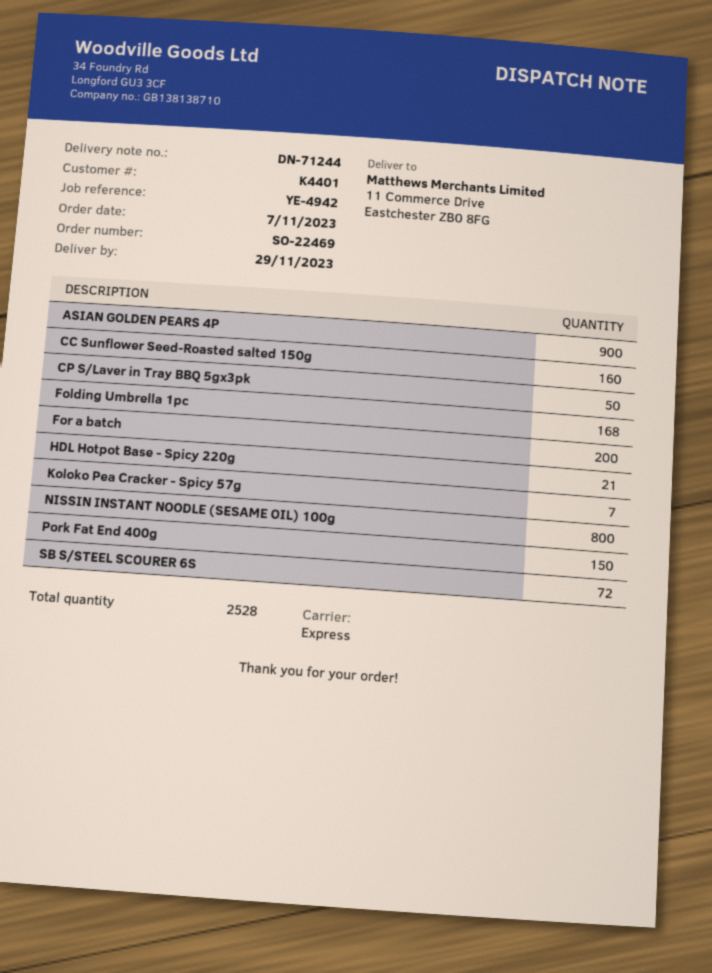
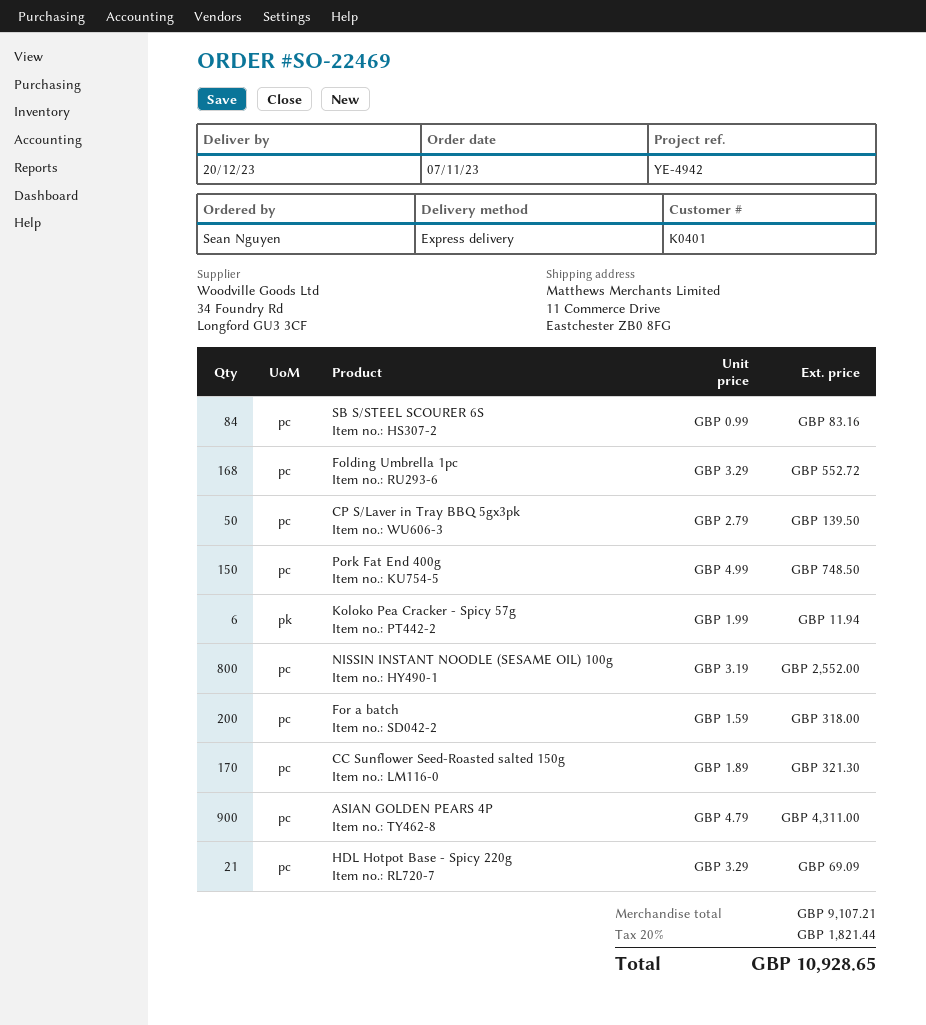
delivery date: 2023-11-29 -> 2023-12-20
customer number: K4401 -> K0401
CC Sunflower Seed-Roasted salted 150g: 160 -> 170
Koloko Pea Cracker - Spicy 57g: 7 -> 6
SB S/STEEL SCOURER 6S: 72 -> 84

